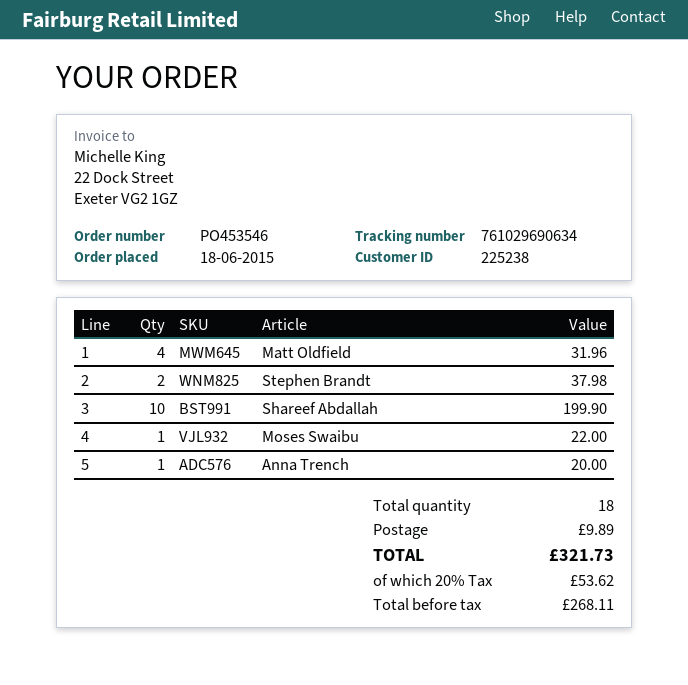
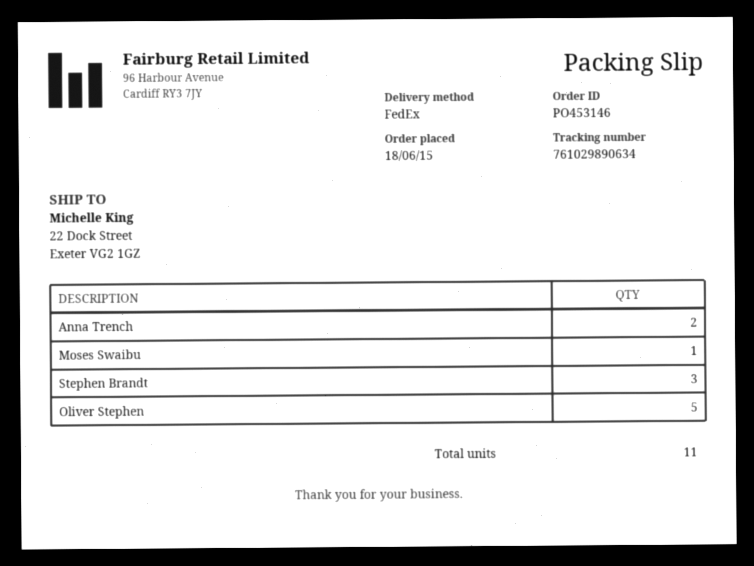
order number: PO453546 -> PO453146
tracking number: 761029690634 -> 761029890634
Matt Oldfield: 4 -> none
Stephen Brandt: 2 -> 3
Shareef Abdallah: 10 -> none
Anna Trench: 1 -> 2
Oliver Stephen: none -> 5
total quantity: 18 -> 11

